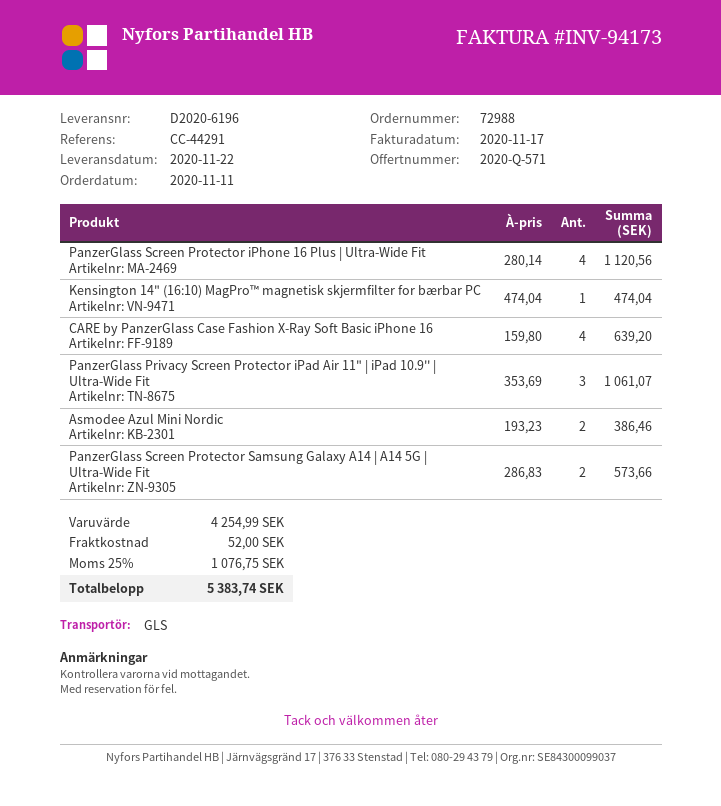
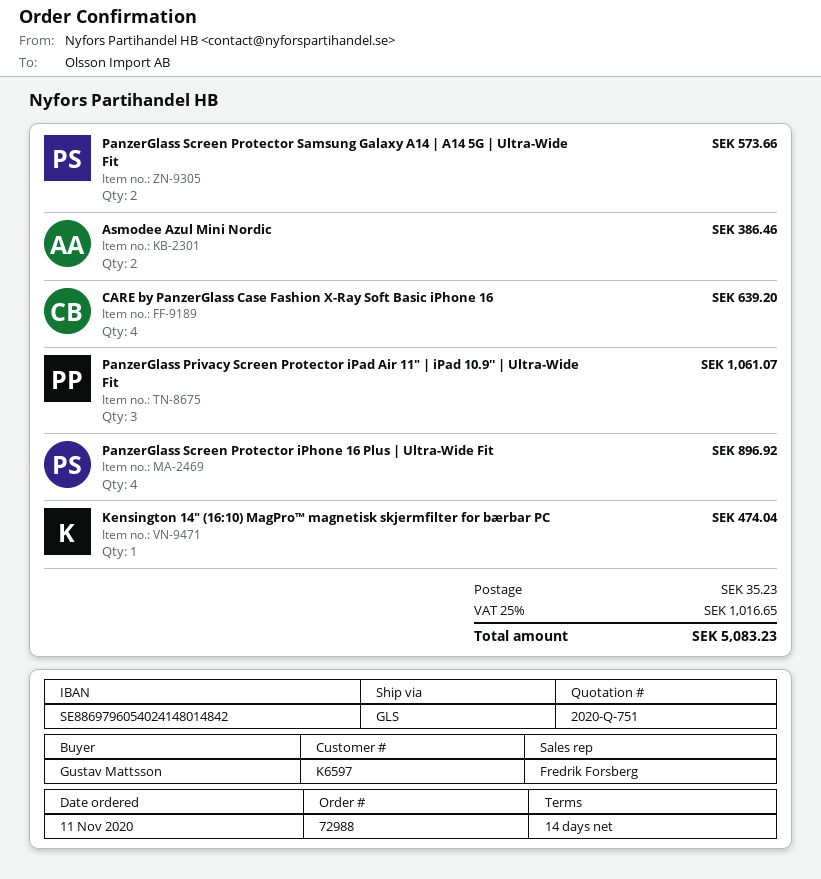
quote number: 2020-Q-571 -> 2020-Q-751
PanzerGlass Screen Protector iPhone 16 Plus | Ultra-Wide Fit: 4 for 1120.56 -> 4 for 896.92
shipping: 52.00 -> 35.23
tax: 25% = 1076.75 -> 25% = 1016.65
total: 5383.74 -> 5083.23

